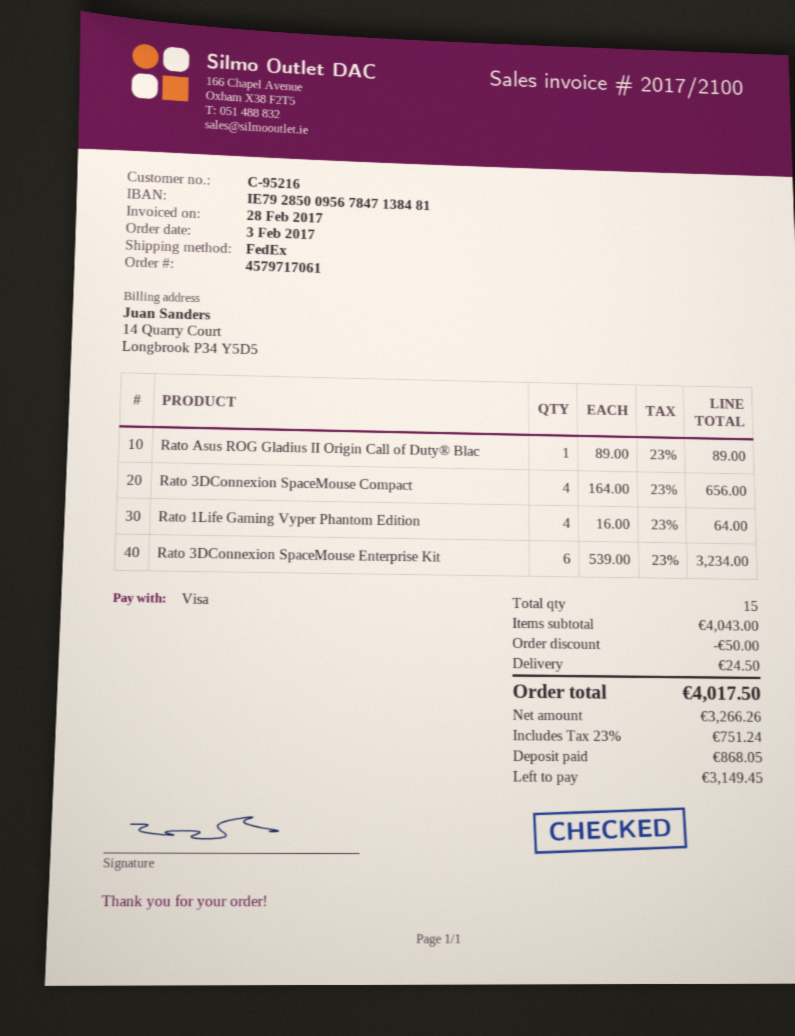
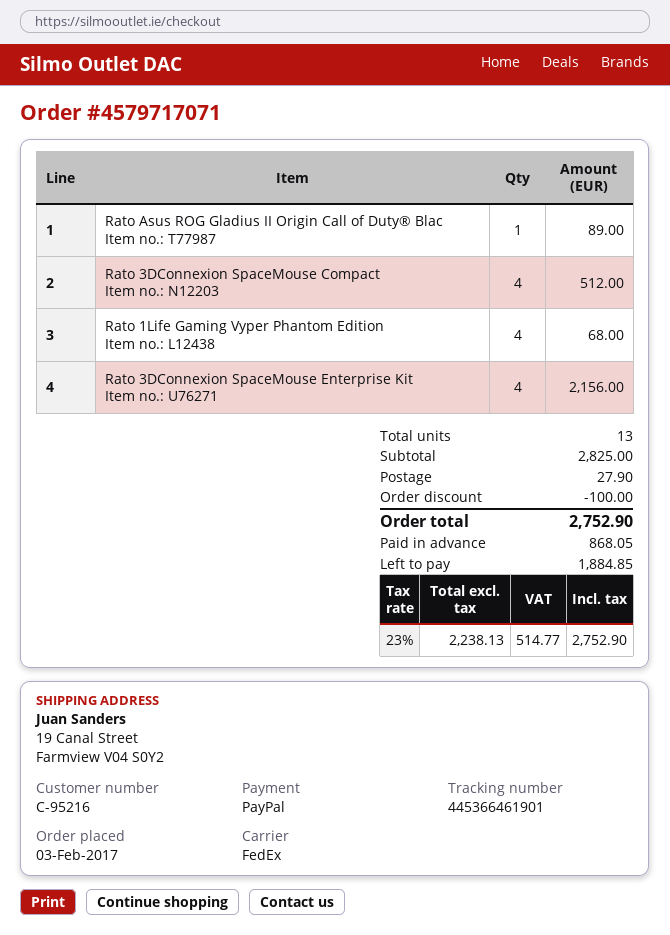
order number: 4579717061 -> 4579717071
payment method: Visa -> PayPal
Rato 3DConnexion SpaceMouse Compact: 4 for 656.00 -> 4 for 512.00
Rato 1Life Gaming Vyper Phantom Edition: 4 for 64.00 -> 4 for 68.00
Rato 3DConnexion SpaceMouse Enterprise Kit: 6 for 3234.00 -> 4 for 2156.00
total quantity: 15 -> 13
subtotal: 4043.00 -> 2825.00
discount: 50.00 -> 100.00
shipping: 24.50 -> 27.90
net: 3266.26 -> 2238.13
tax: 23% = 751.24 -> 23% = 514.77
total: 4017.50 -> 2752.90
balance: 3149.45 -> 1884.85

